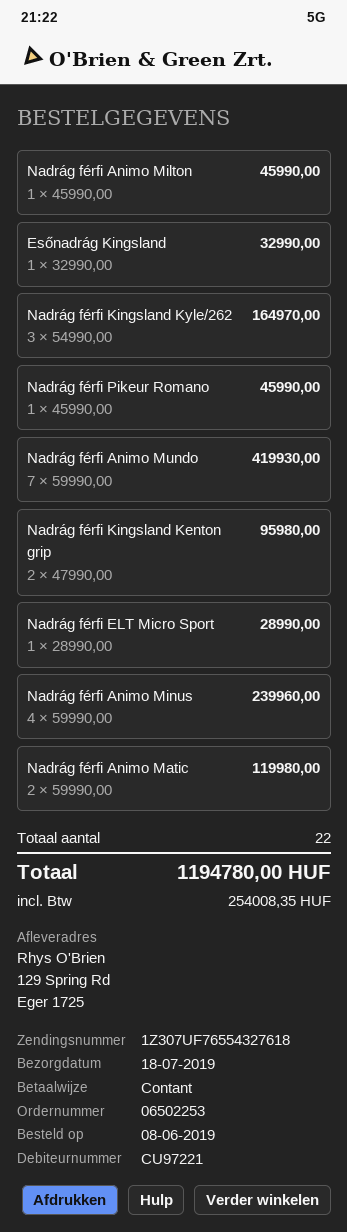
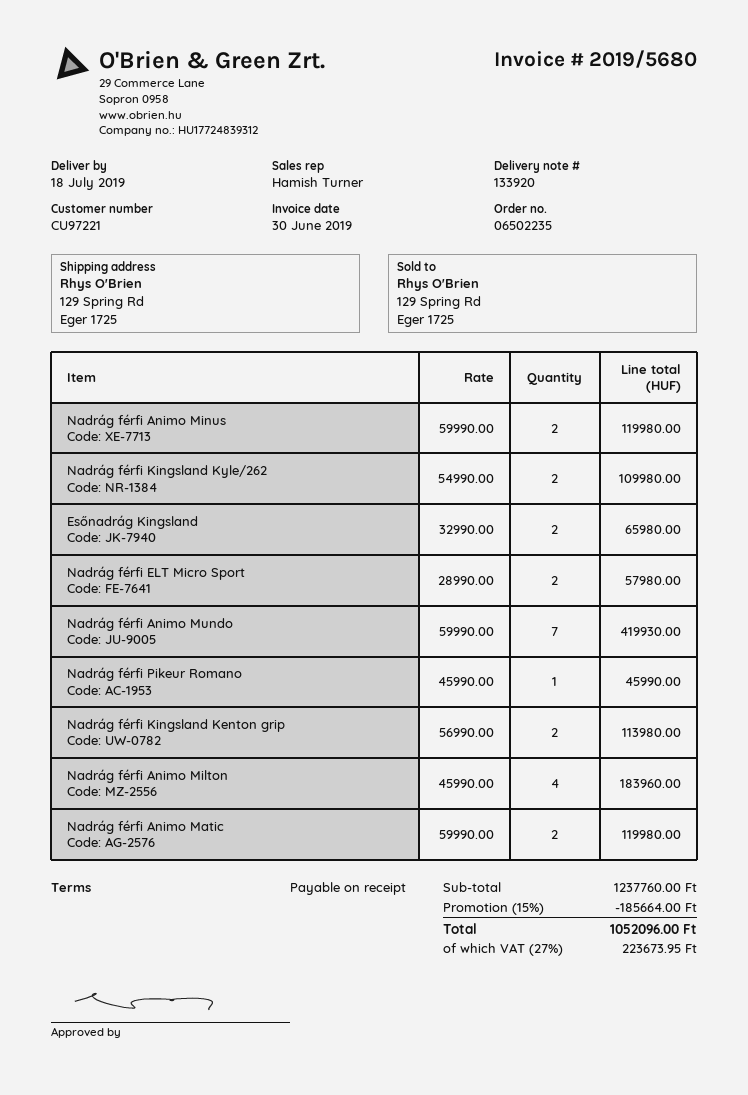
order number: 06502253 -> 06502235
Nadrág férfi Animo Milton: 1 x 45990.00 = 45990.00 -> 4 x 45990.00 = 183960.00
Esőnadrág Kingsland: 1 x 32990.00 = 32990.00 -> 2 x 32990.00 = 65980.00
Nadrág férfi Kingsland Kyle/262: 3 x 54990.00 = 164970.00 -> 2 x 54990.00 = 109980.00
Nadrág férfi Kingsland Kenton grip: 2 x 47990.00 = 95980.00 -> 2 x 56990.00 = 113980.00
Nadrág férfi ELT Micro Sport: 1 x 28990.00 = 28990.00 -> 2 x 28990.00 = 57980.00
Nadrág férfi Animo Minus: 4 x 59990.00 = 239960.00 -> 2 x 59990.00 = 119980.00
discount: none -> 15% = 185664.00
tax: 254008.35 -> 223673.95
total: 1194780.00 -> 1052096.00

